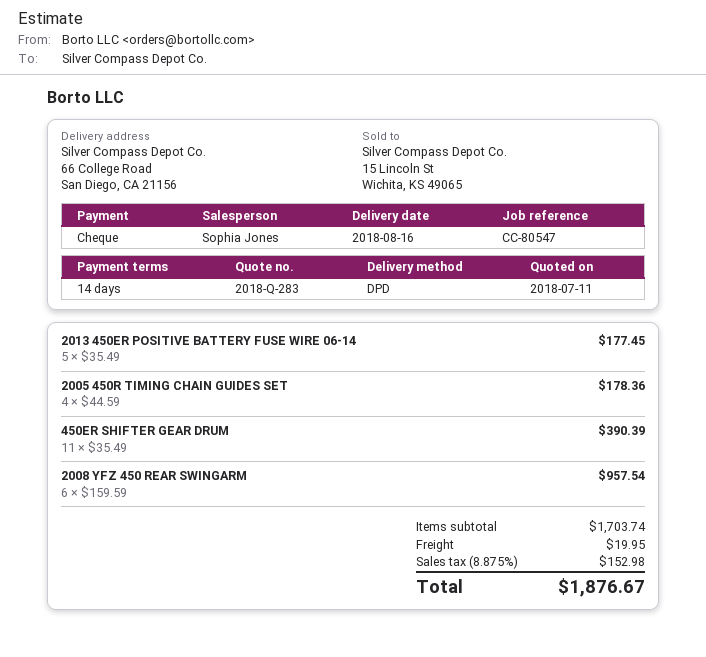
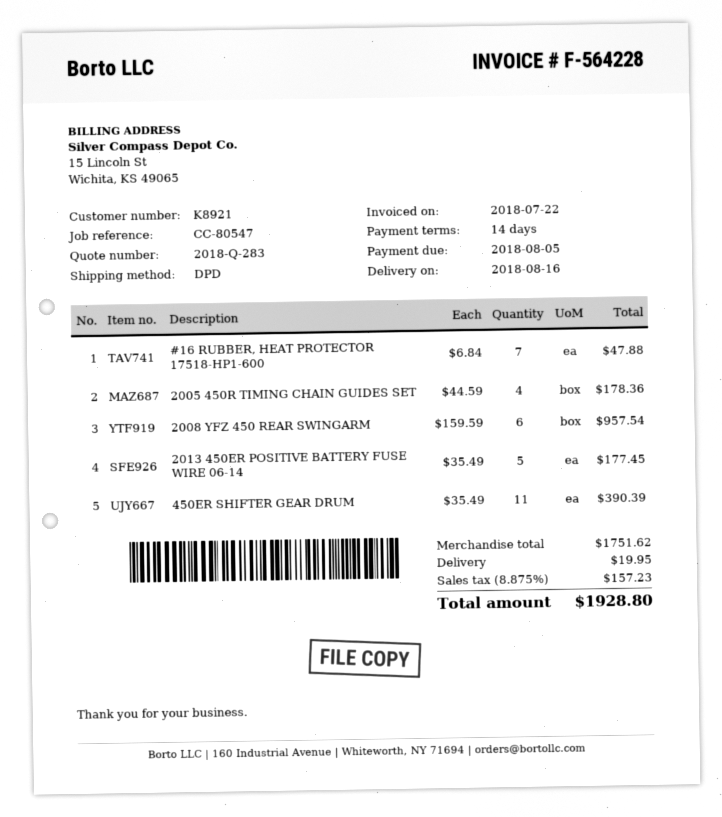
#16 RUBBER, HEAT PROTECTOR 17518-HP1-600: none -> 7 x 6.84 = 47.88
subtotal: 1703.74 -> 1751.62
tax: 8.875% = 152.98 -> 8.875% = 157.23
total: 1876.67 -> 1928.80

